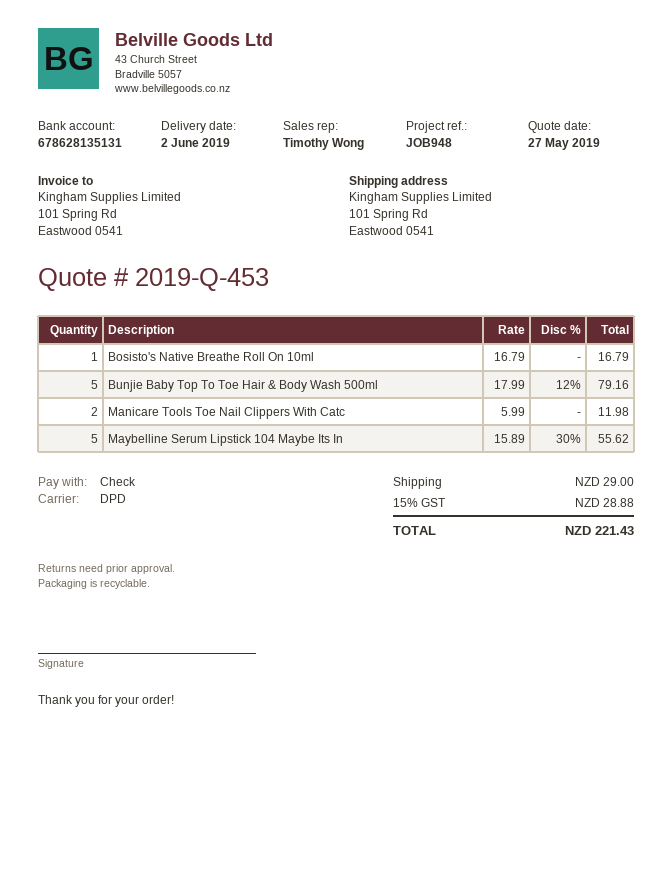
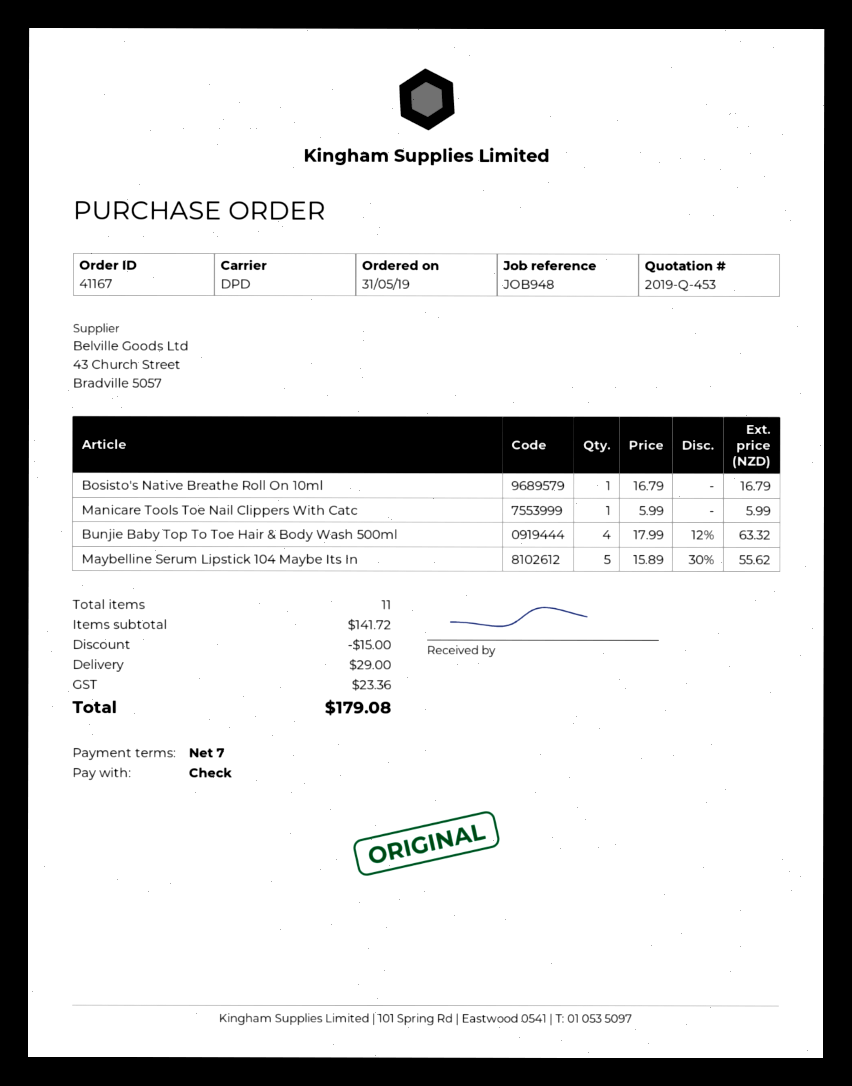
Bunjie Baby Top To Toe Hair & Body Wash 500ml: 5 x 17.99 - 12% = 79.16 -> 4 x 17.99 - 12% = 63.32
Manicare Tools Toe Nail Clippers With Catc: 2 x 5.99 = 11.98 -> 1 x 5.99 = 5.99
discount: none -> 15.00
tax: 28.88 -> 23.36
total: 221.43 -> 179.08

